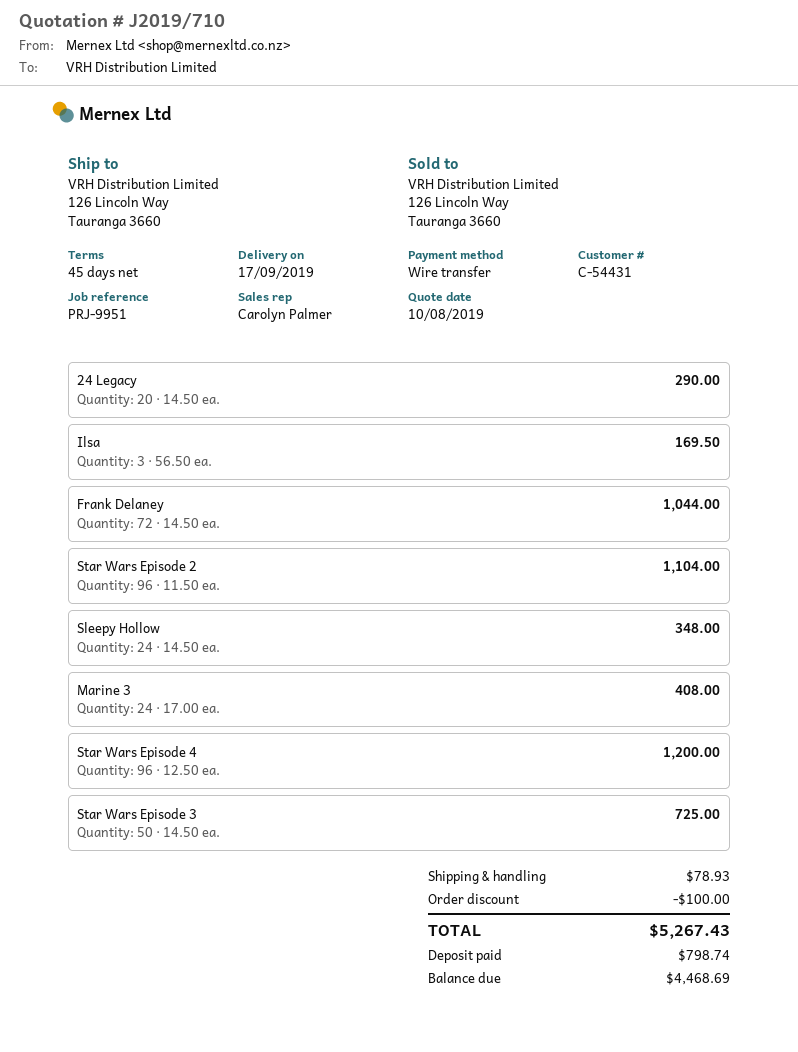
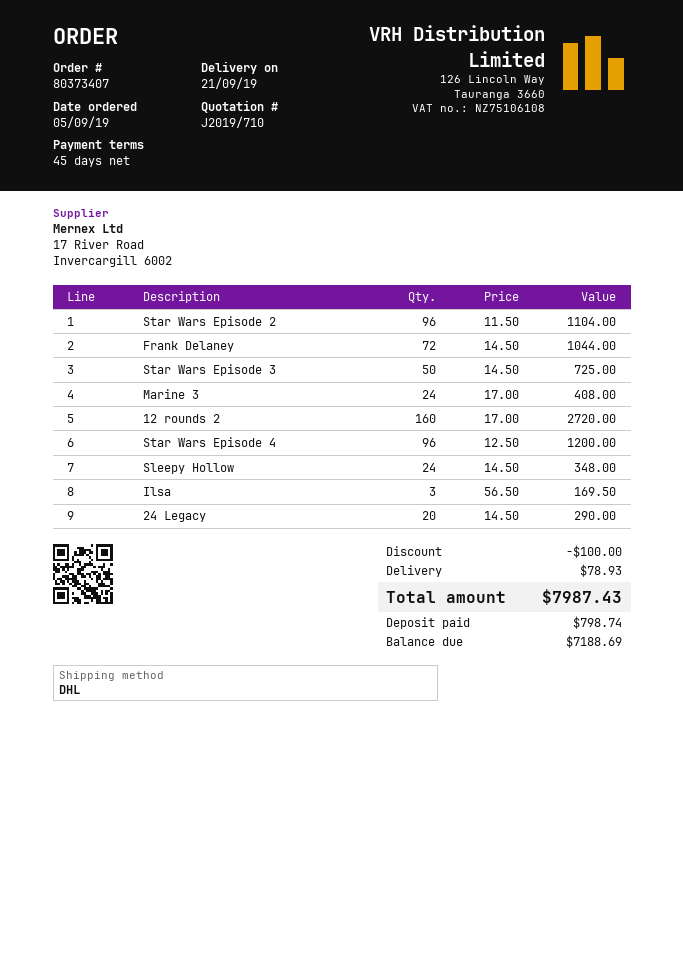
delivery date: 2019-09-17 -> 2019-09-21
12 rounds 2: none -> 160 x 17.00 = 2720.00
total: 5267.43 -> 7987.43
balance: 4468.69 -> 7188.69

